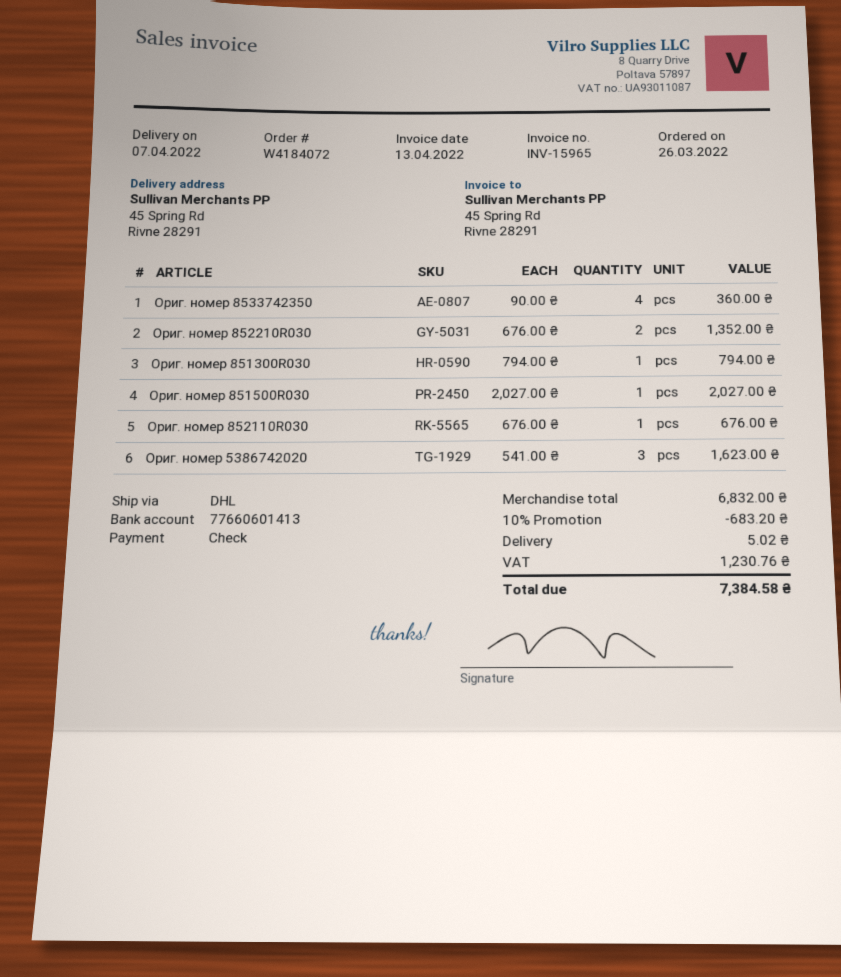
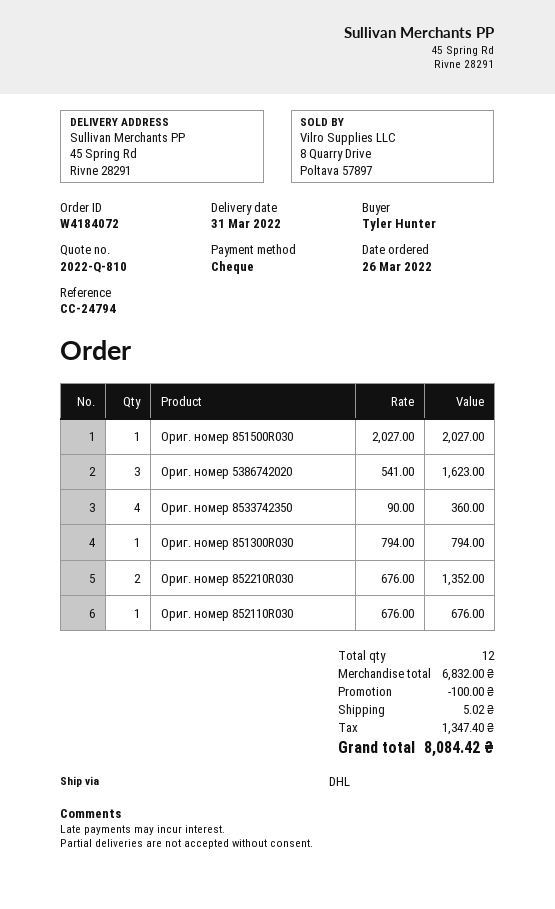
delivery date: 2022-04-07 -> 2022-03-31
discount: 683.20 -> 100.00
tax: 1230.76 -> 1347.40
total: 7384.58 -> 8084.42

